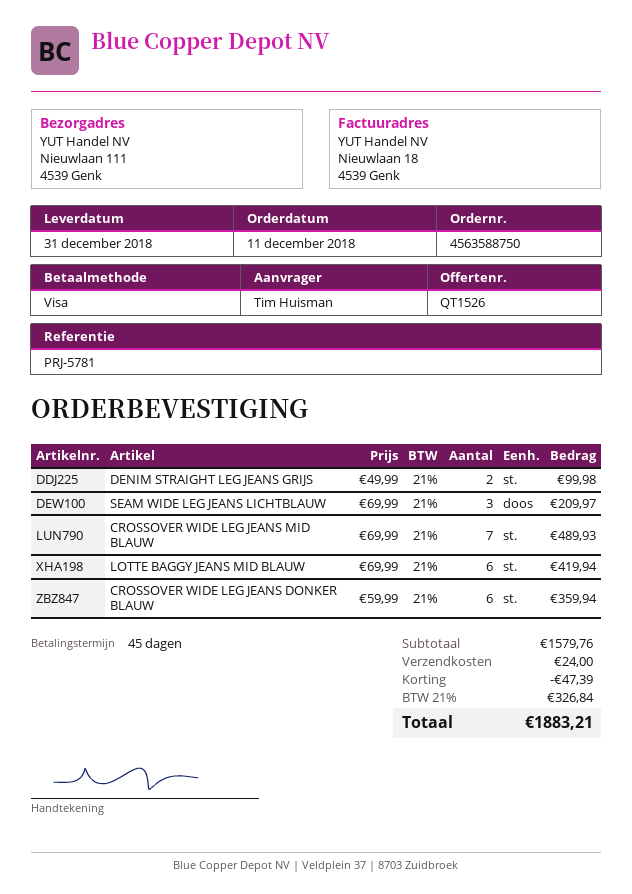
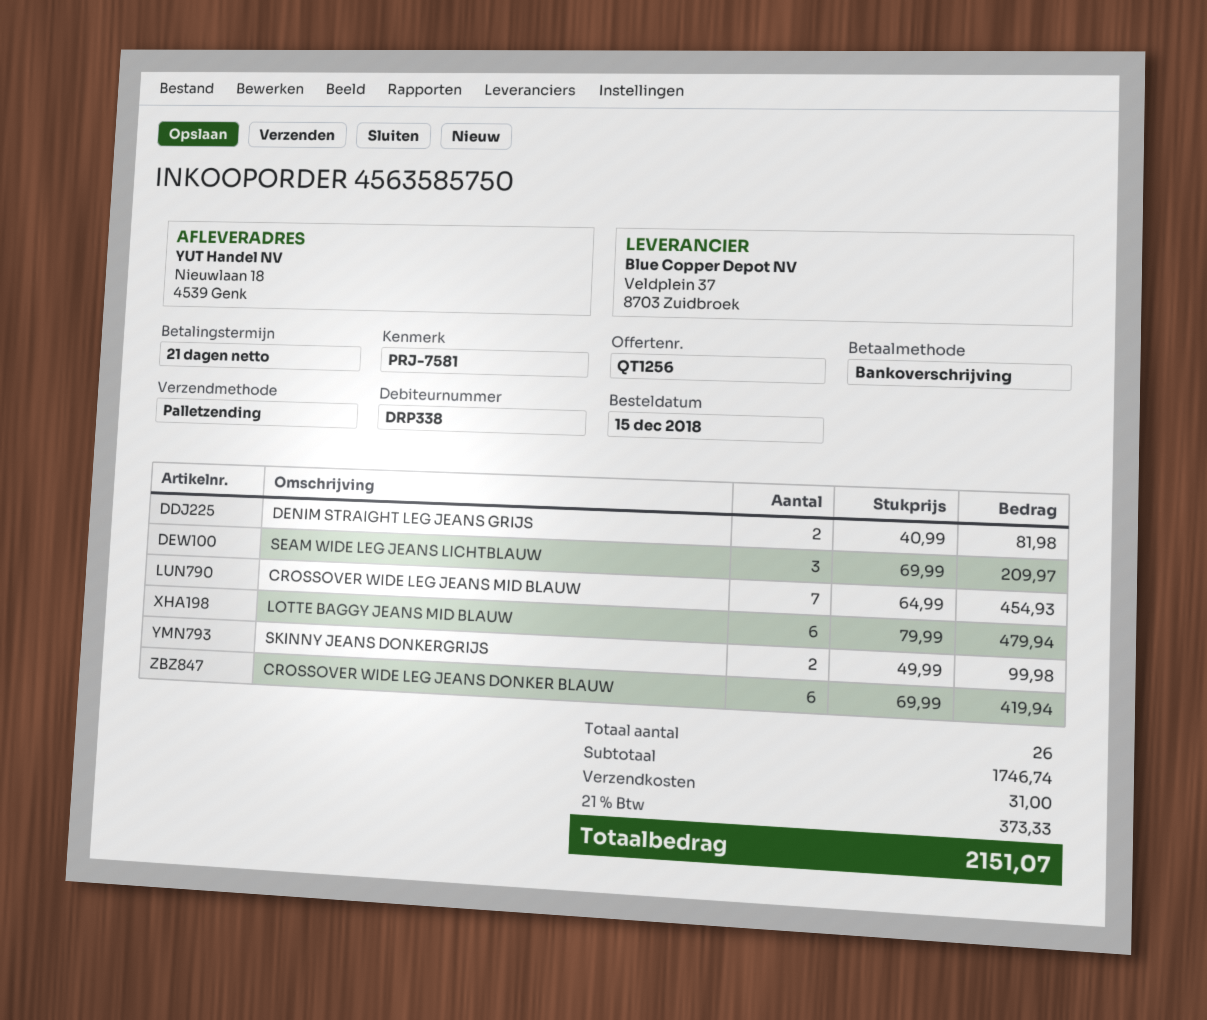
quote number: QT1526 -> QT1256
order number: 4563588750 -> 4563585750
order date: 2018-12-11 -> 2018-12-15
payment terms: 45 days -> 21 days
reference: PRJ-5781 -> PRJ-7581
payment method: Visa -> bank transfer
ship to: Nieuwlaan 111, 4539 Genk -> Nieuwlaan 18, 4539 Genk
DENIM STRAIGHT LEG JEANS GRIJS: 2 x 49.99 = 99.98 -> 2 x 40.99 = 81.98
CROSSOVER WIDE LEG JEANS MID BLAUW: 7 x 69.99 = 489.93 -> 7 x 64.99 = 454.93
LOTTE BAGGY JEANS MID BLAUW: 6 x 69.99 = 419.94 -> 6 x 79.99 = 479.94
CROSSOVER WIDE LEG JEANS DONKER BLAUW: 6 x 59.99 = 359.94 -> 6 x 69.99 = 419.94
SKINNY JEANS DONKERGRIJS: none -> 2 x 49.99 = 99.98
subtotal: 1579.76 -> 1746.74
discount: 47.39 -> none
shipping: 24.00 -> 31.00
tax: 21% = 326.84 -> 21% = 373.33
total: 1883.21 -> 2151.07

